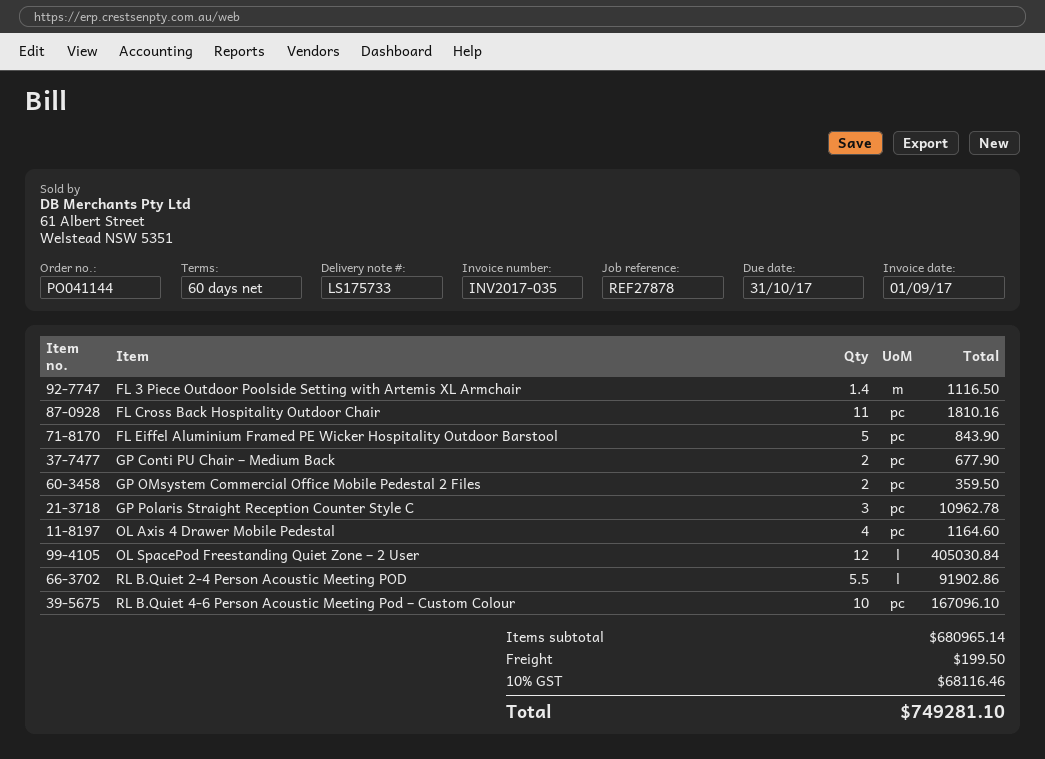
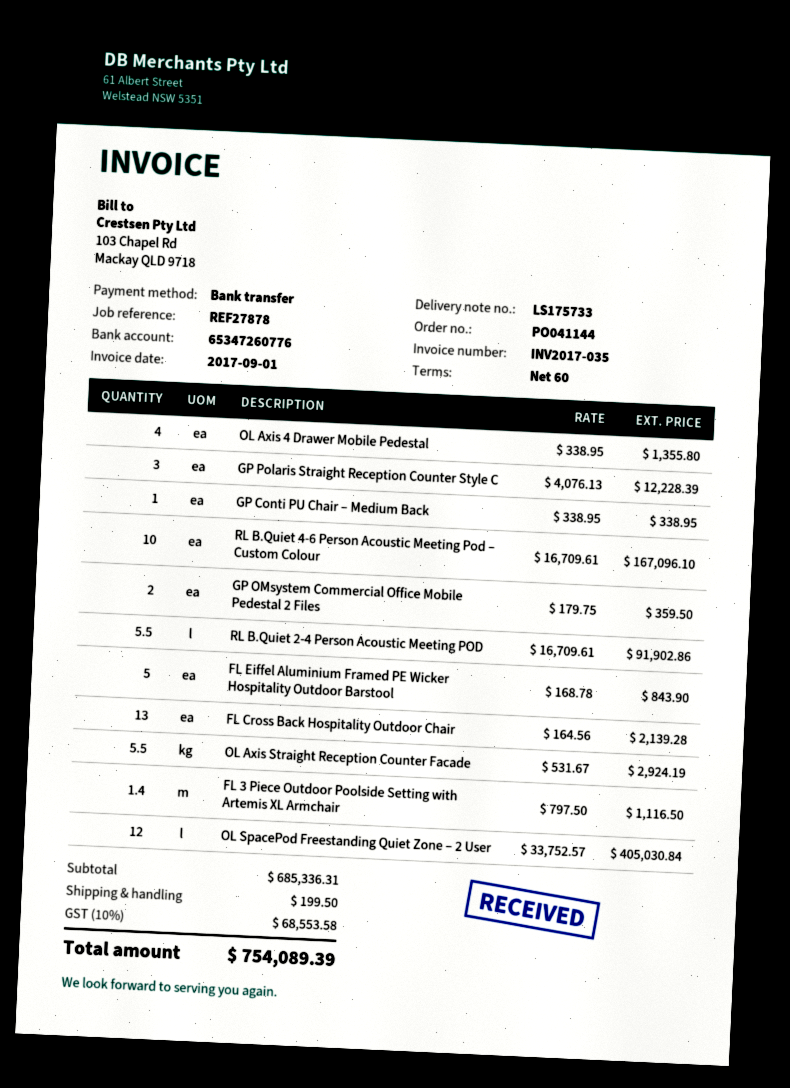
FL Cross Back Hospitality Outdoor Chair: 11 for 1810.16 -> 13 for 2139.28
GP Conti PU Chair – Medium Back: 2 for 677.90 -> 1 for 338.95
GP Polaris Straight Reception Counter Style C: 3 for 10962.78 -> 3 for 12228.39
OL Axis 4 Drawer Mobile Pedestal: 4 for 1164.60 -> 4 for 1355.80
OL Axis Straight Reception Counter Facade: none -> 5.5 for 2924.19
subtotal: 680965.14 -> 685336.31
tax: 10% = 68116.46 -> 10% = 68553.58
total: 749281.10 -> 754089.39

